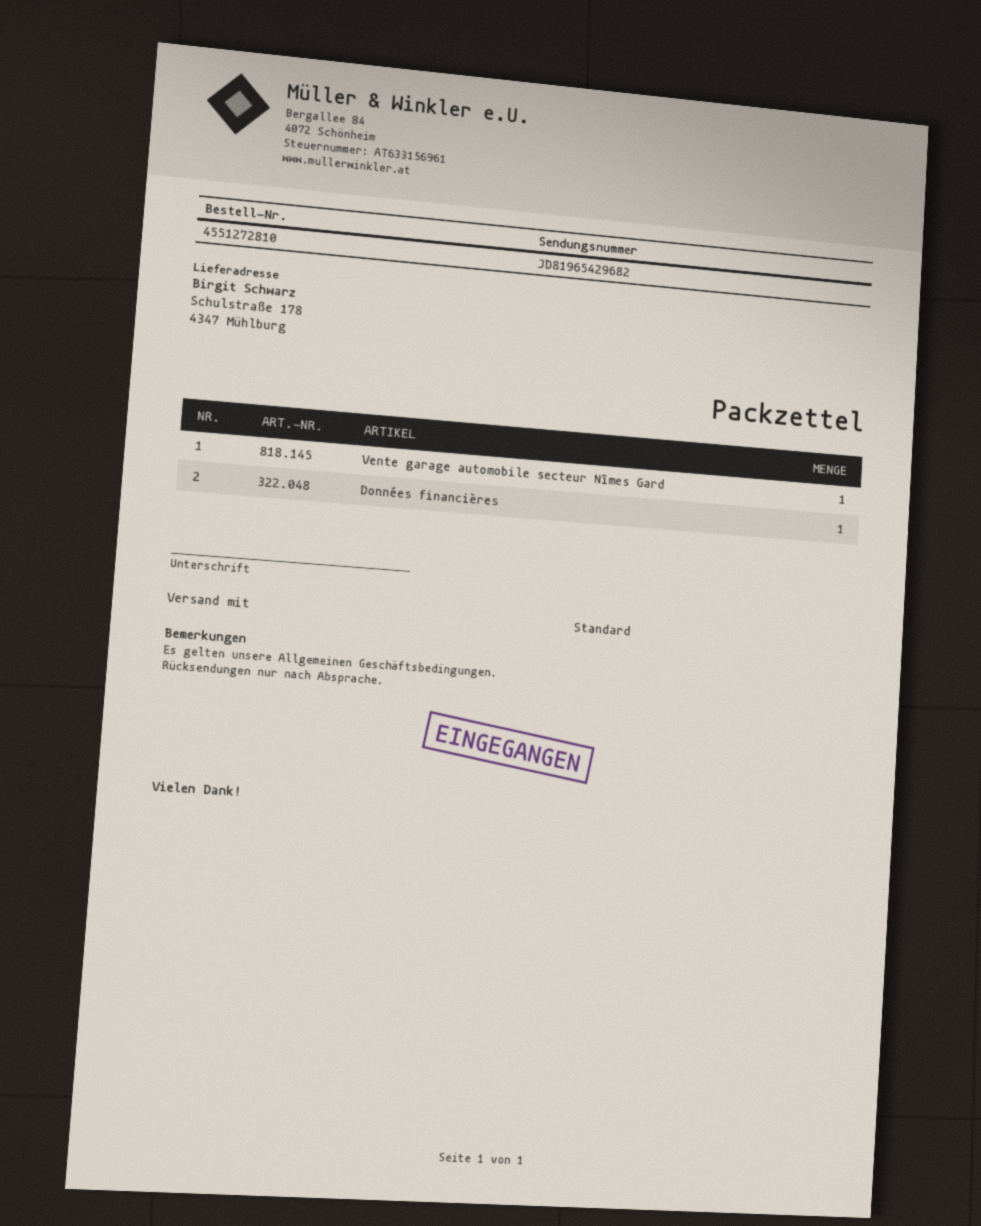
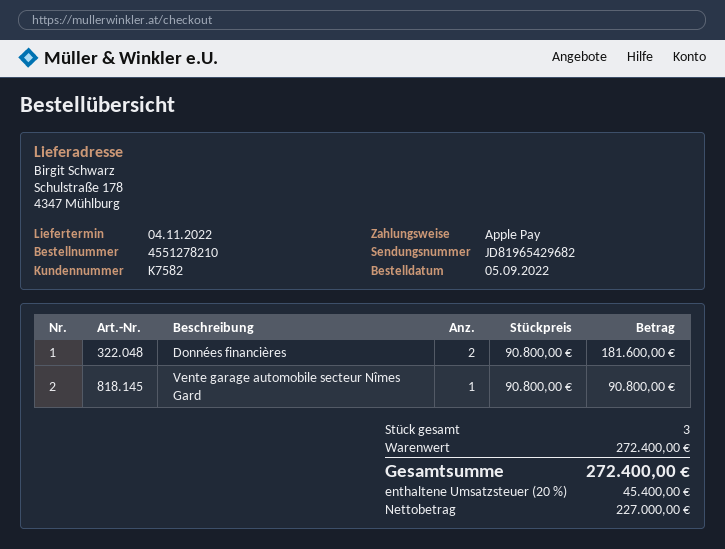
order number: 4551272810 -> 4551278210
Données financières: 1 -> 2

